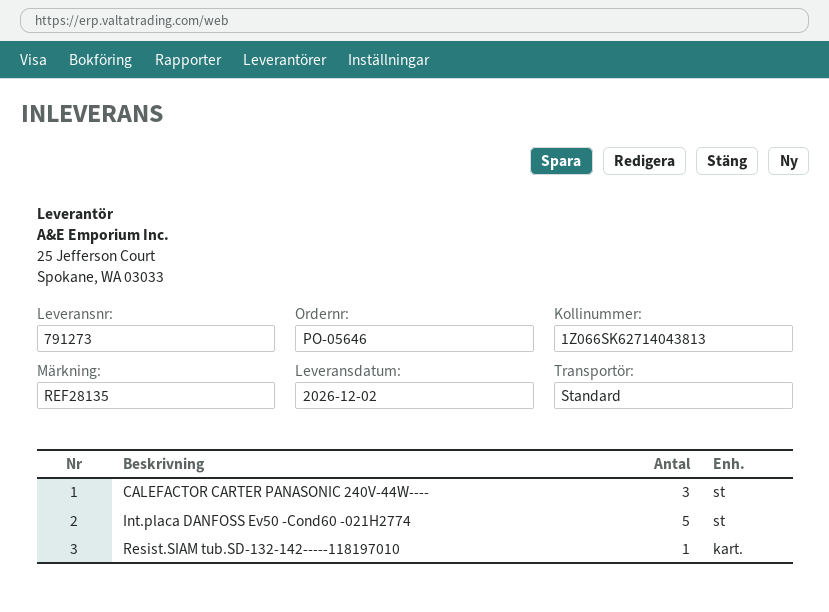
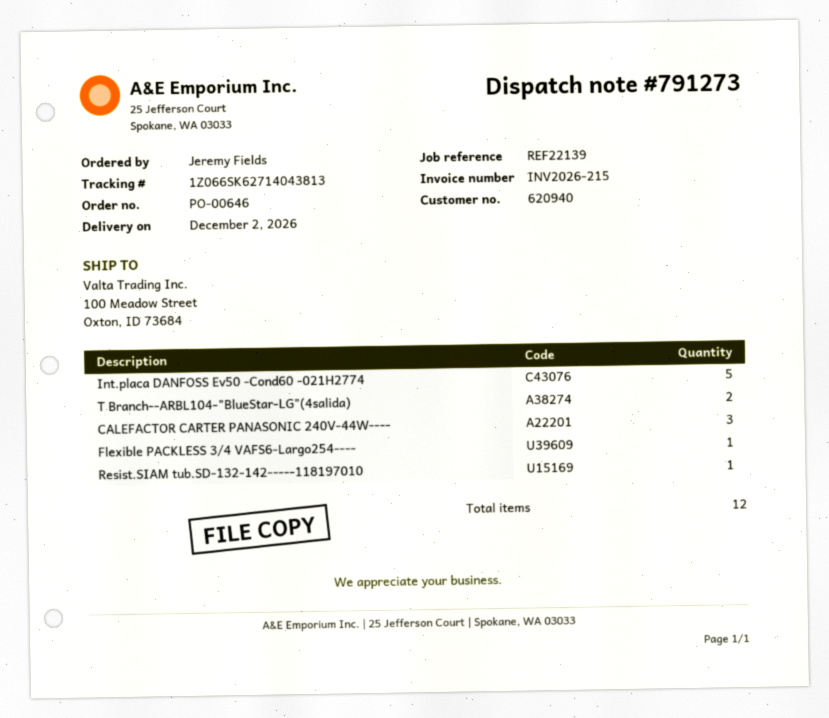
order number: PO-05646 -> PO-00646
reference: REF28135 -> REF22139
T Branch--ARBL104-"BlueStar-LG"(4salida): none -> 2
Flexible PACKLESS 3/4 VAFS6-Largo254----: none -> 1

